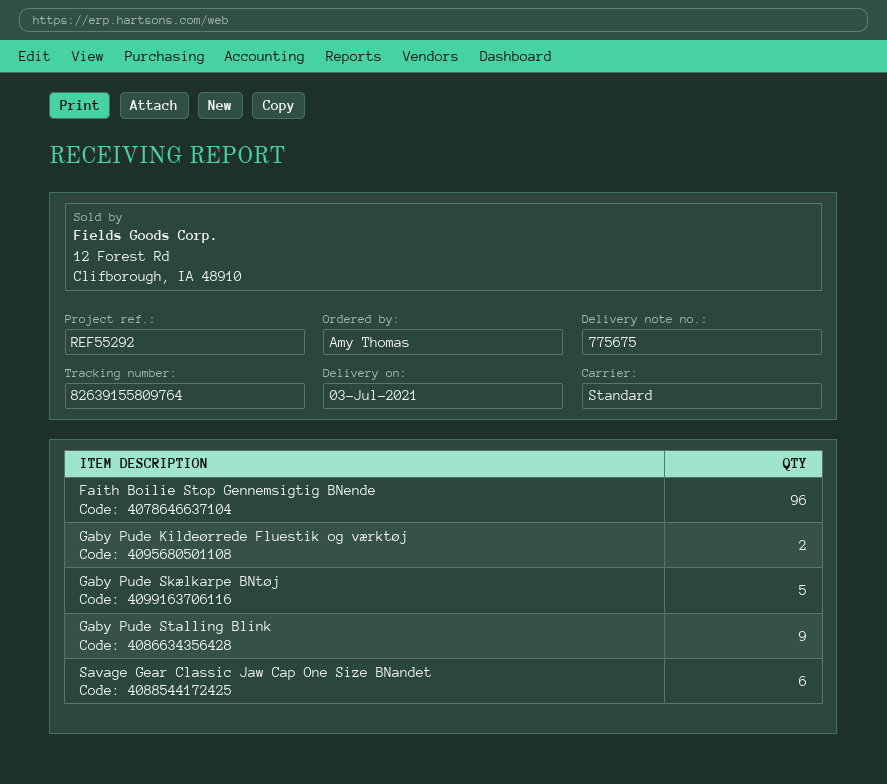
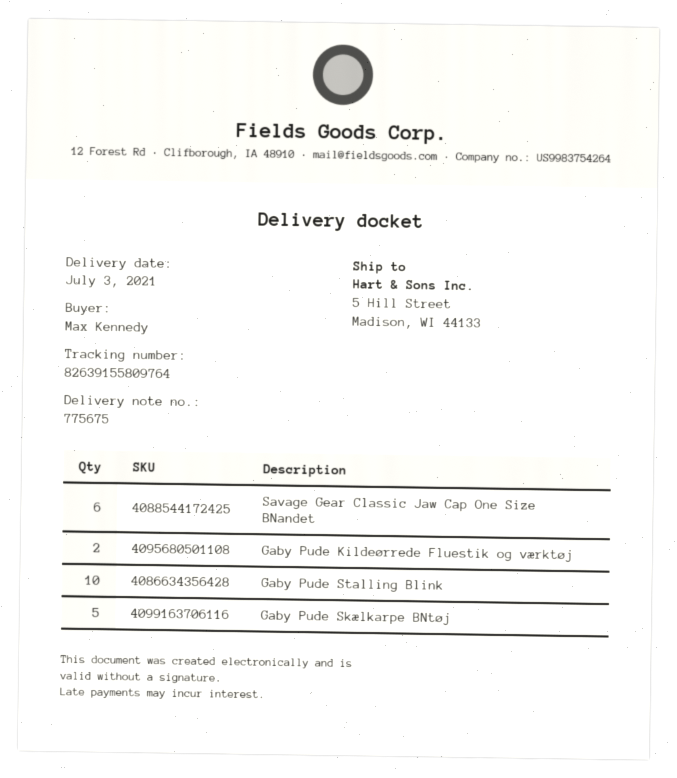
ordered by: Amy Thomas -> Max Kennedy
Faith Boilie Stop Gennemsigtig BNende: 96 -> none
Gaby Pude Stalling Blink: 9 -> 10

